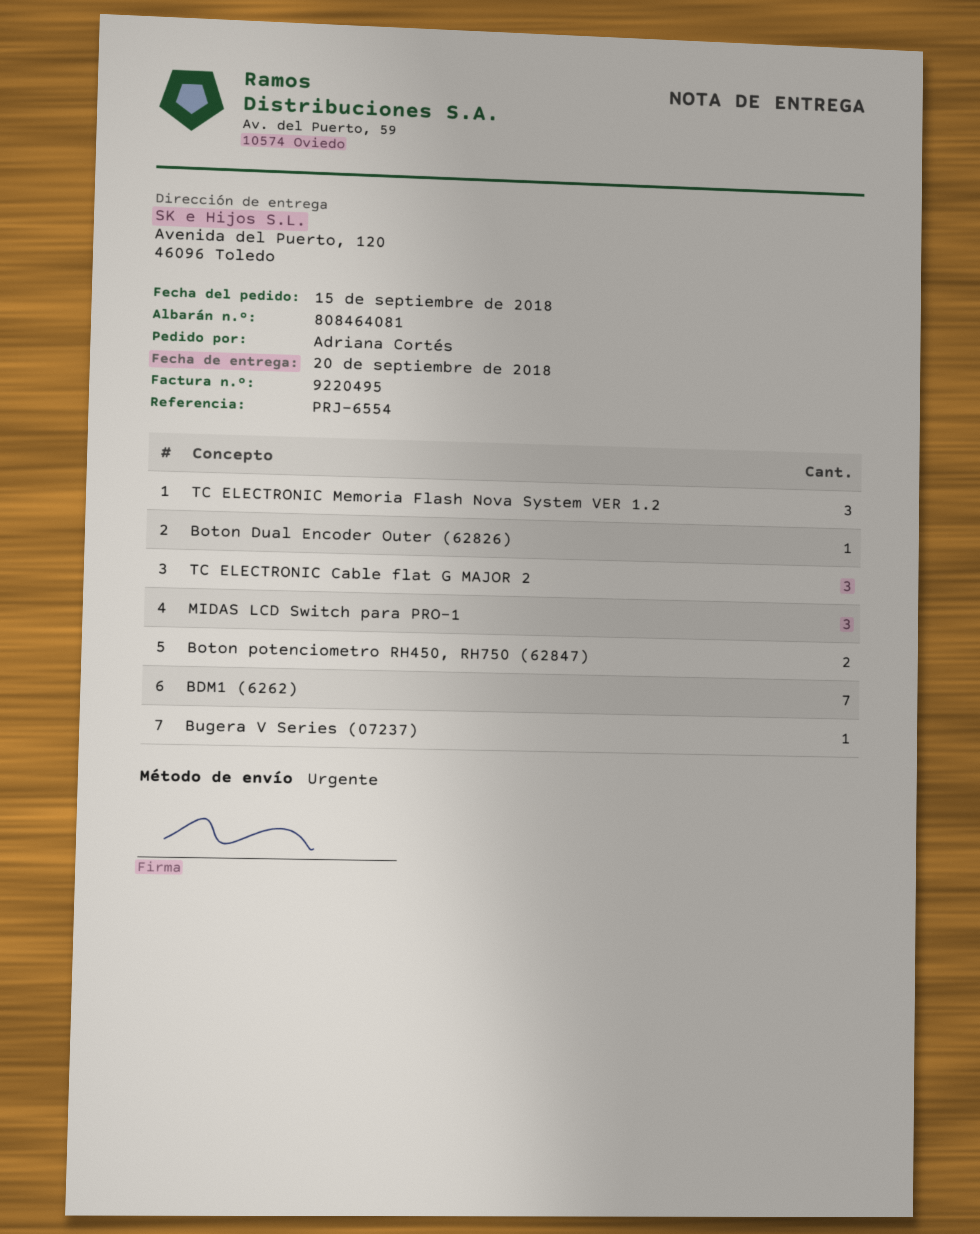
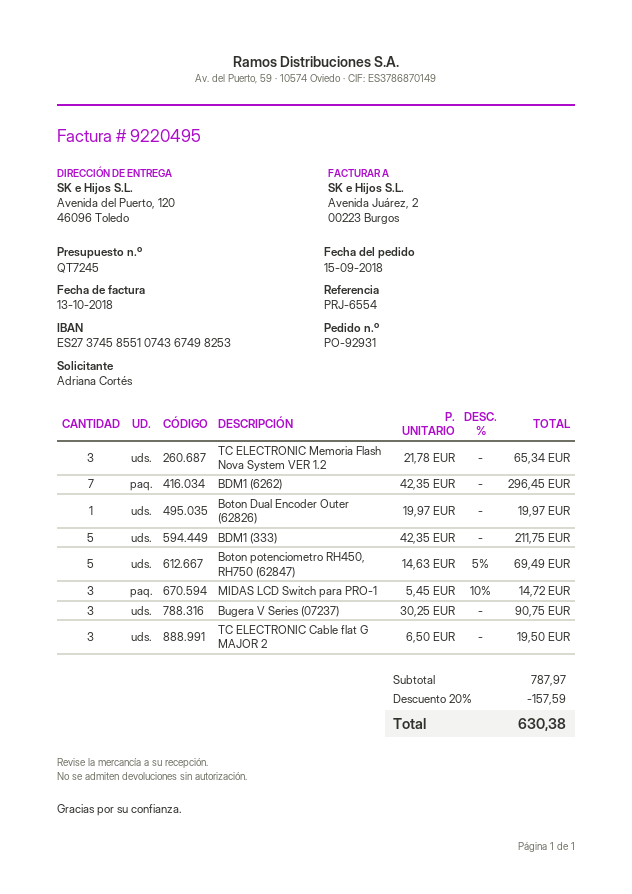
Boton potenciometro RH450, RH750 (62847): 2 -> 5
Bugera V Series (07237): 1 -> 3
BDM1 (333): none -> 5

